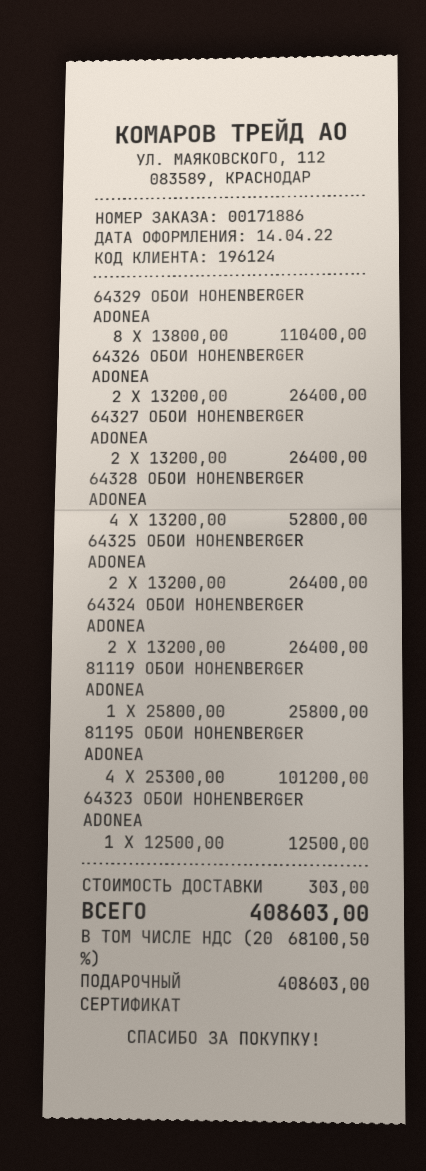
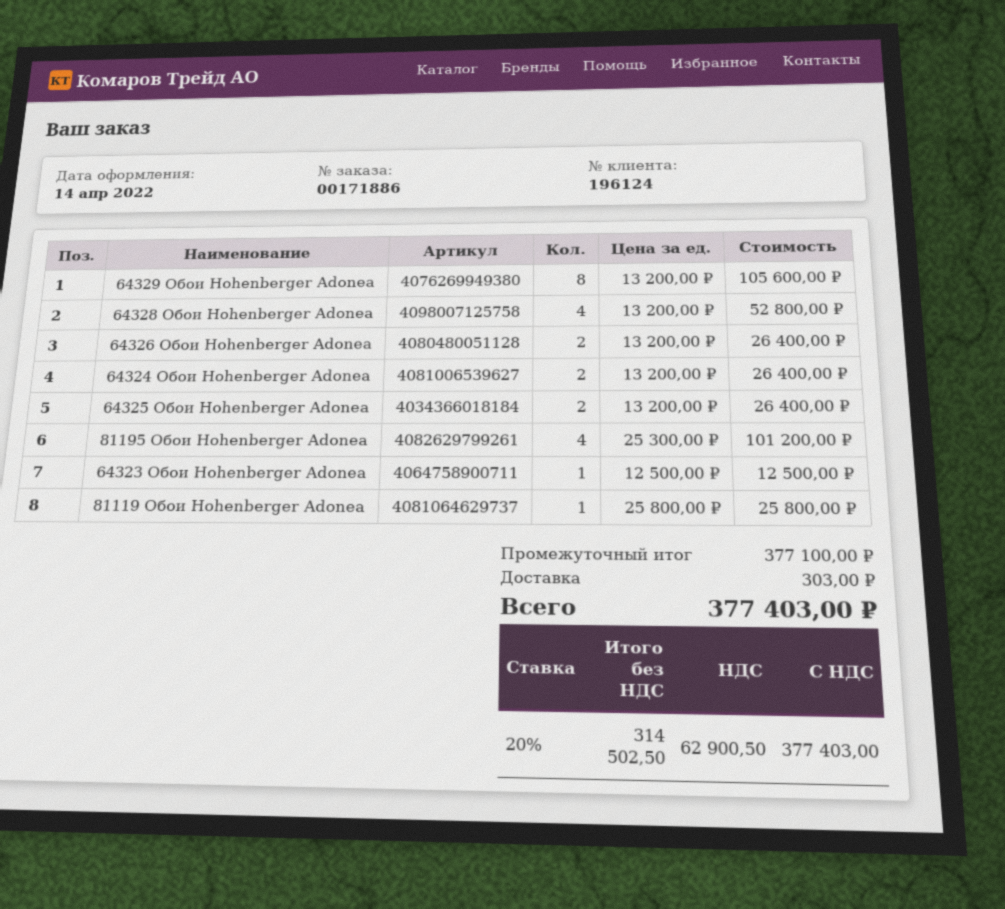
64329 ОБОИ HOHENBERGER ADONEA: 8 x 13800.00 = 110400.00 -> 8 x 13200.00 = 105600.00
64327 ОБОИ HOHENBERGER ADONEA: 2 x 13200.00 = 26400.00 -> none
tax: 20% = 68100.50 -> 20% = 62900.50
total: 408603.00 -> 377403.00

